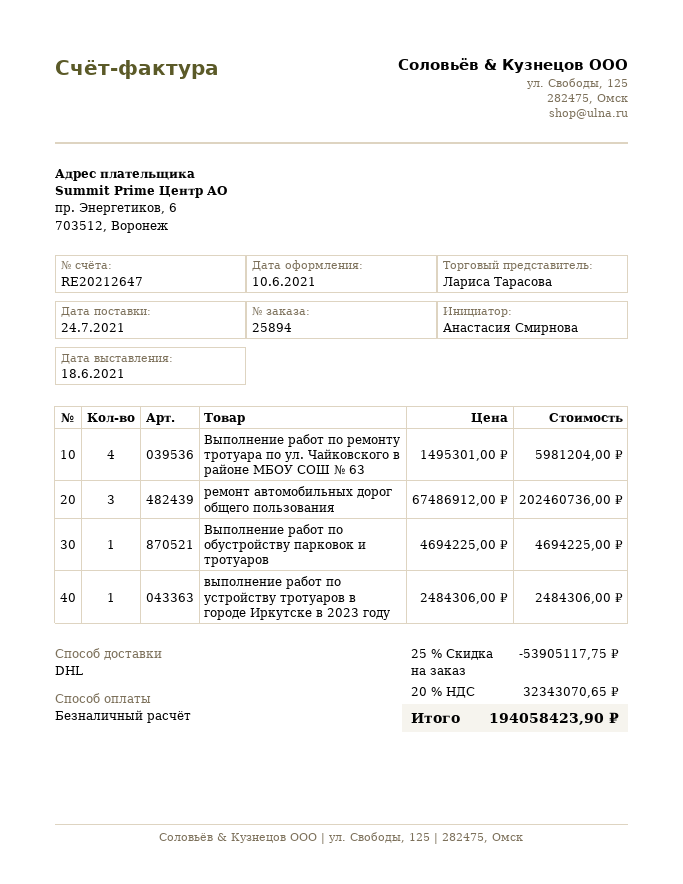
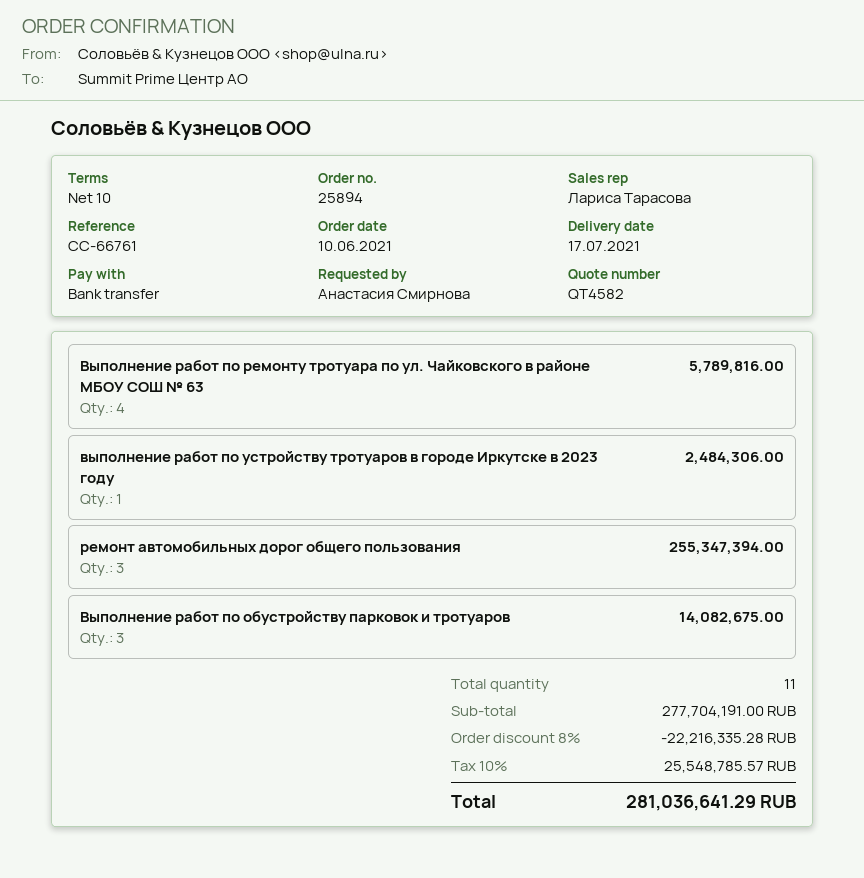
delivery date: 2021-07-24 -> 2021-07-17
Выполнение работ по ремонту тротуара по ул. Чайковского в районе МБОУ СОШ № 63: 4 for 5981204.00 -> 4 for 5789816.00
ремонт автомобильных дорог общего пользования: 3 for 202460736.00 -> 3 for 255347394.00
Выполнение работ по обустройству парковок и тротуаров: 1 for 4694225.00 -> 3 for 14082675.00
discount: 25% = 53905117.75 -> 8% = 22216335.28
tax: 20% = 32343070.65 -> 10% = 25548785.57
total: 194058423.90 -> 281036641.29

